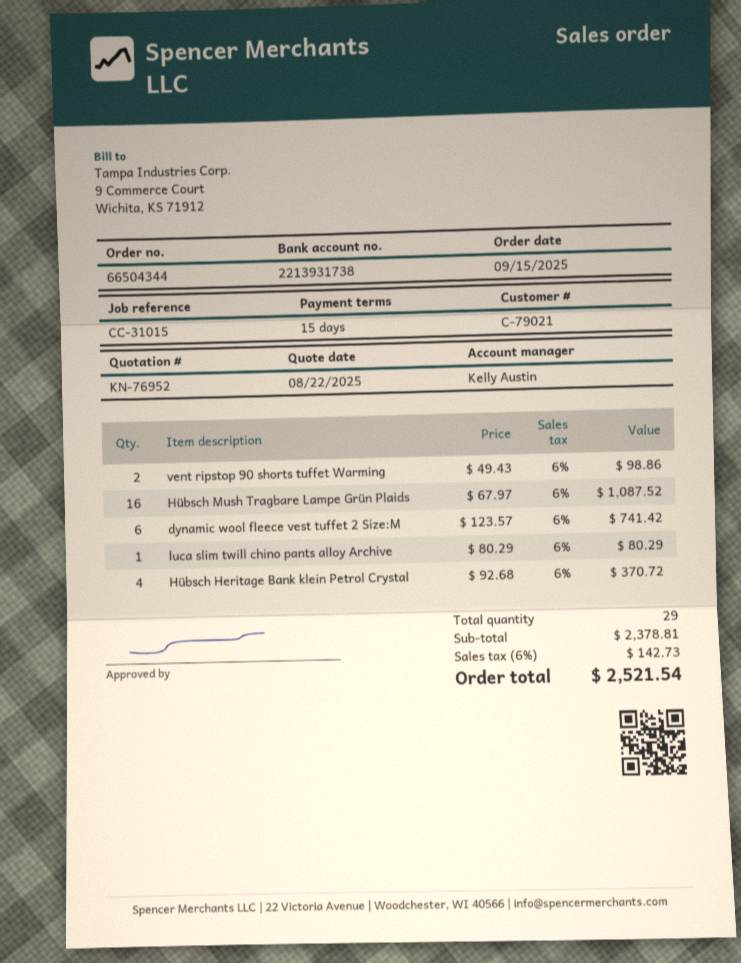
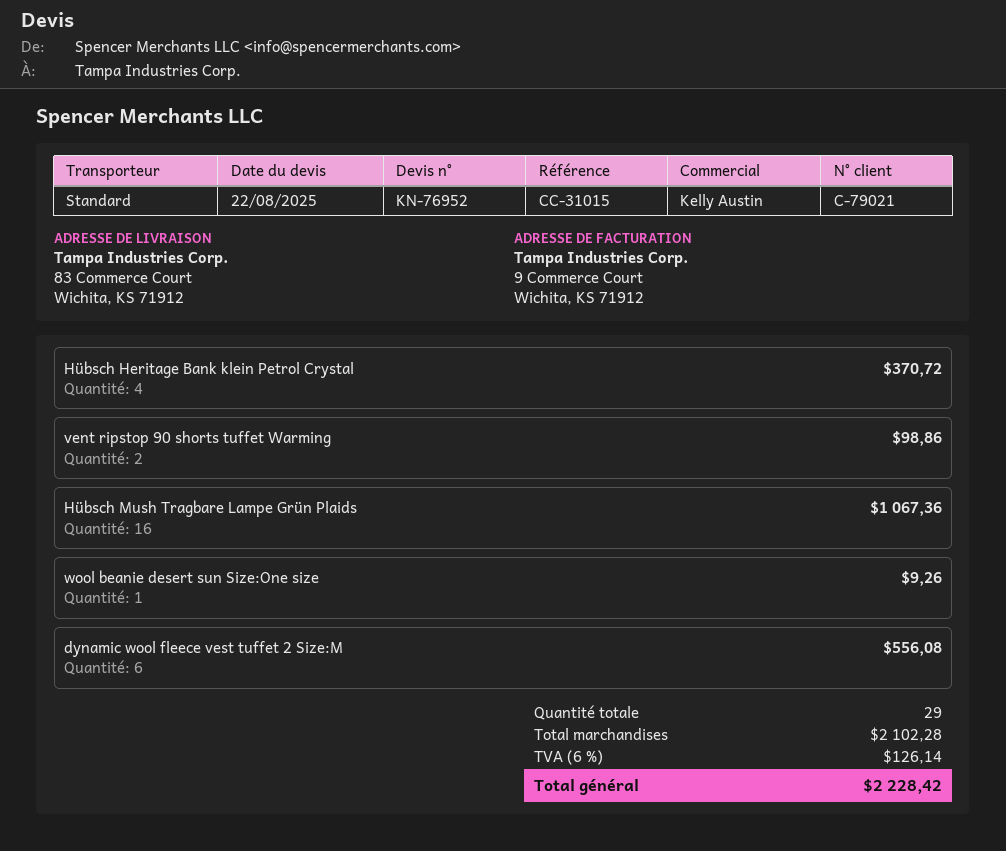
Hübsch Mush Tragbare Lampe Grün Plaids: 16 for 1087.52 -> 16 for 1067.36
dynamic wool fleece vest tuffet 2 Size:M: 6 for 741.42 -> 6 for 556.08
luca slim twill chino pants alloy Archive: 1 for 80.29 -> none
wool beanie desert sun Size:One size: none -> 1 for 9.26
subtotal: 2378.81 -> 2102.28
tax: 6% = 142.73 -> 6% = 126.14
total: 2521.54 -> 2228.42

